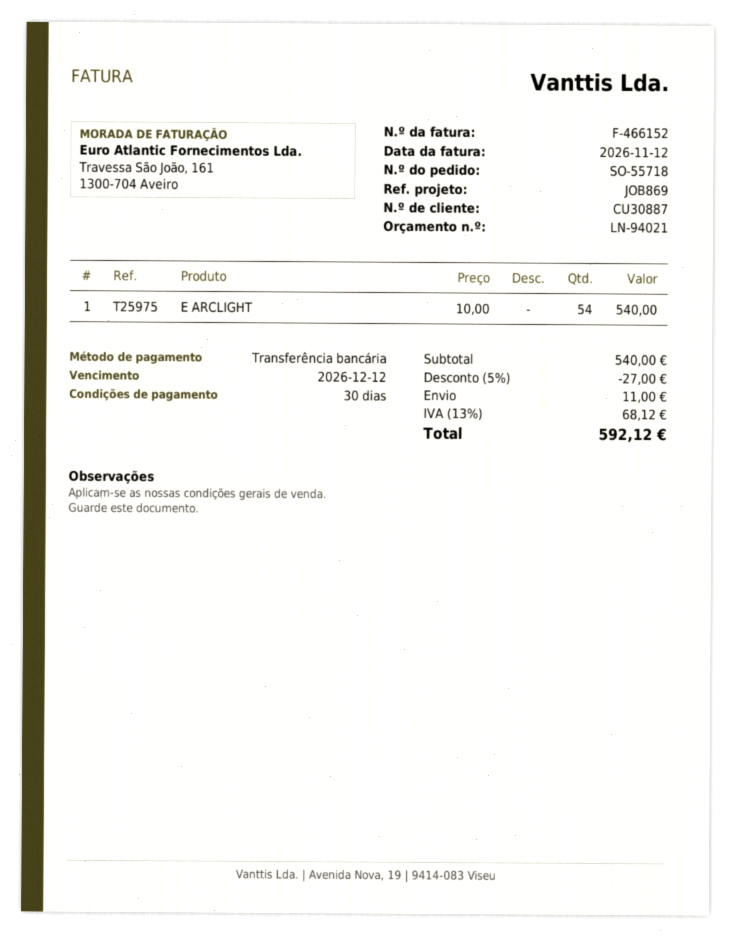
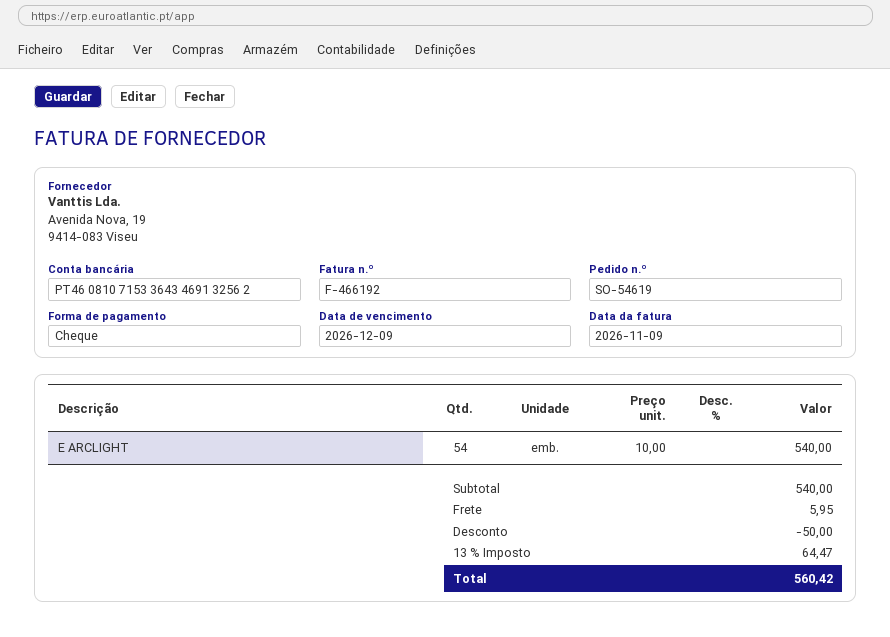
order number: SO-55718 -> SO-54619
invoice number: F-466152 -> F-466192
invoice date: 2026-11-12 -> 2026-11-09
due date: 2026-12-12 -> 2026-12-09
payment method: bank transfer -> cheque
discount: 27.00 -> 50.00
shipping: 11.00 -> 5.95
tax: 13% = 68.12 -> 13% = 64.47
total: 592.12 -> 560.42

